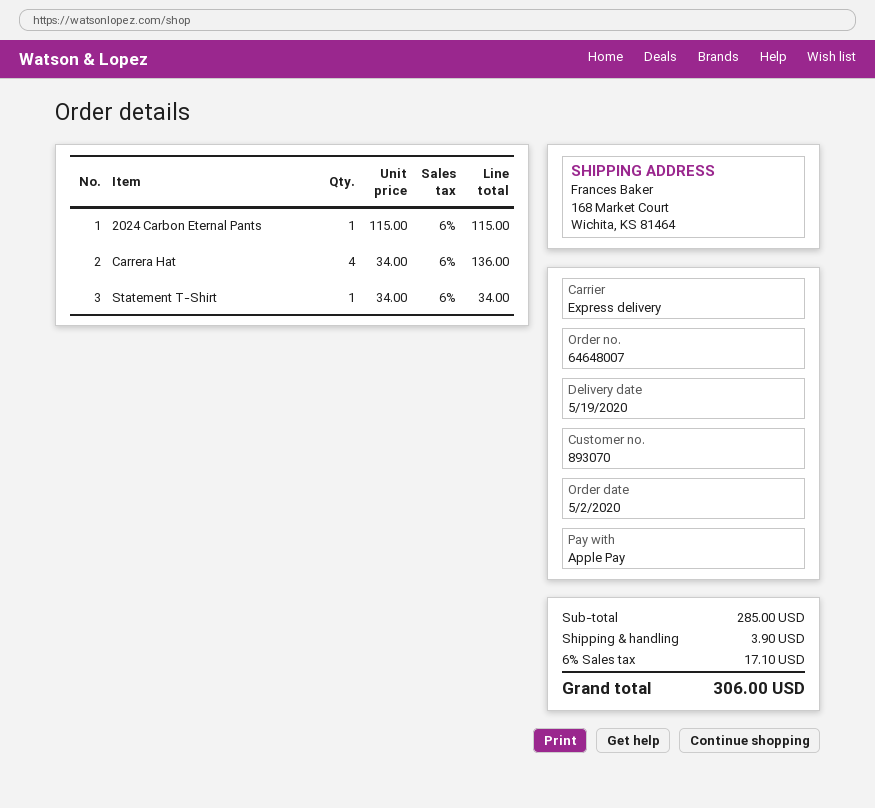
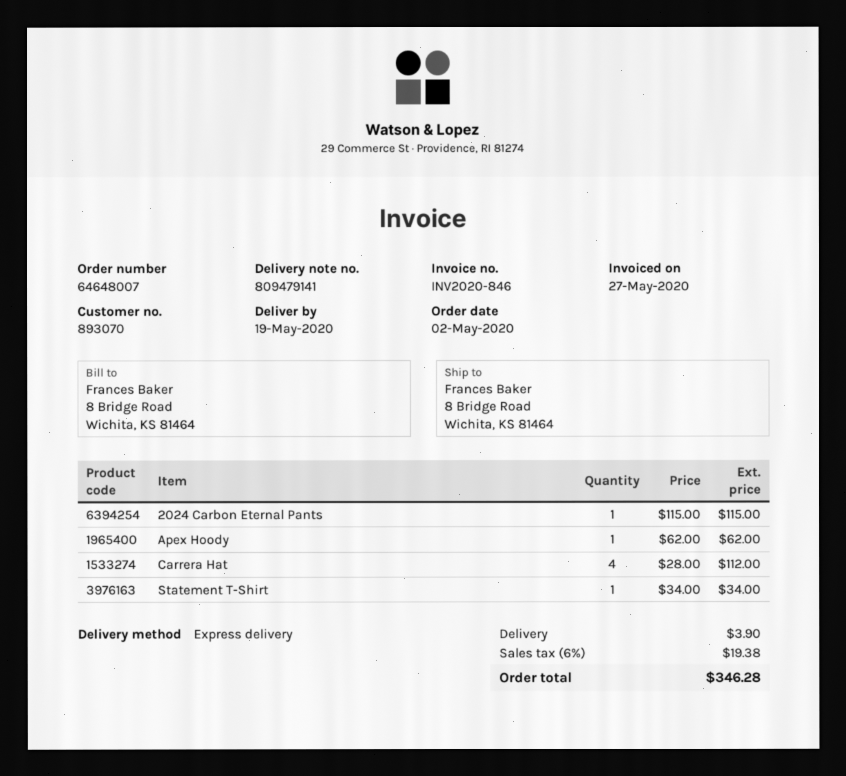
ship to: 168 Market Court, Wichita, KS 81464 -> 8 Bridge Road, Wichita, KS 81464
Carrera Hat: 4 x 34.00 = 136.00 -> 4 x 28.00 = 112.00
Apex Hoody: none -> 1 x 62.00 = 62.00
tax: 6% = 17.10 -> 6% = 19.38
total: 306.00 -> 346.28

